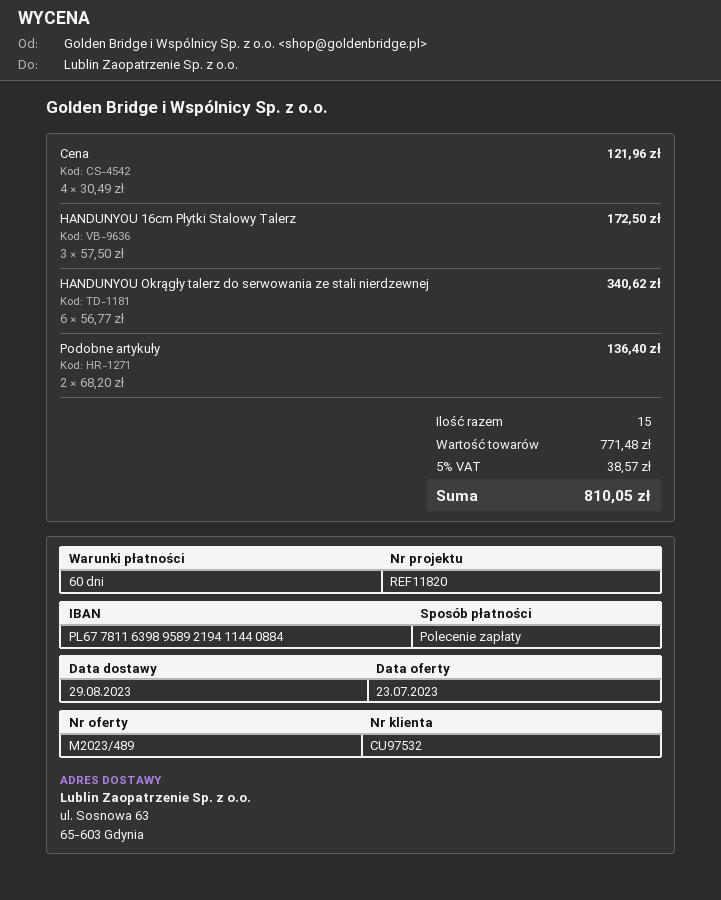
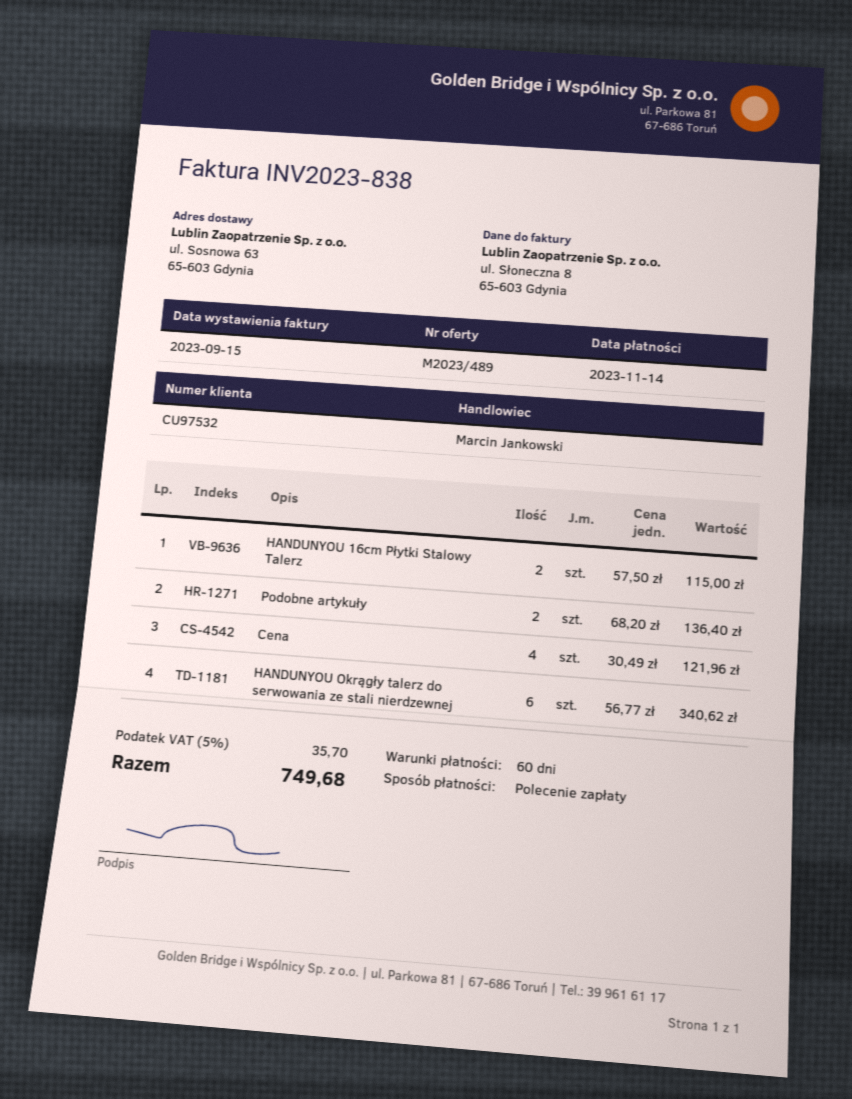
HANDUNYOU 16cm Płytki Stalowy Talerz: 3 x 57.50 = 172.50 -> 2 x 57.50 = 115.00
tax: 5% = 38.57 -> 5% = 35.70
total: 810.05 -> 749.68

